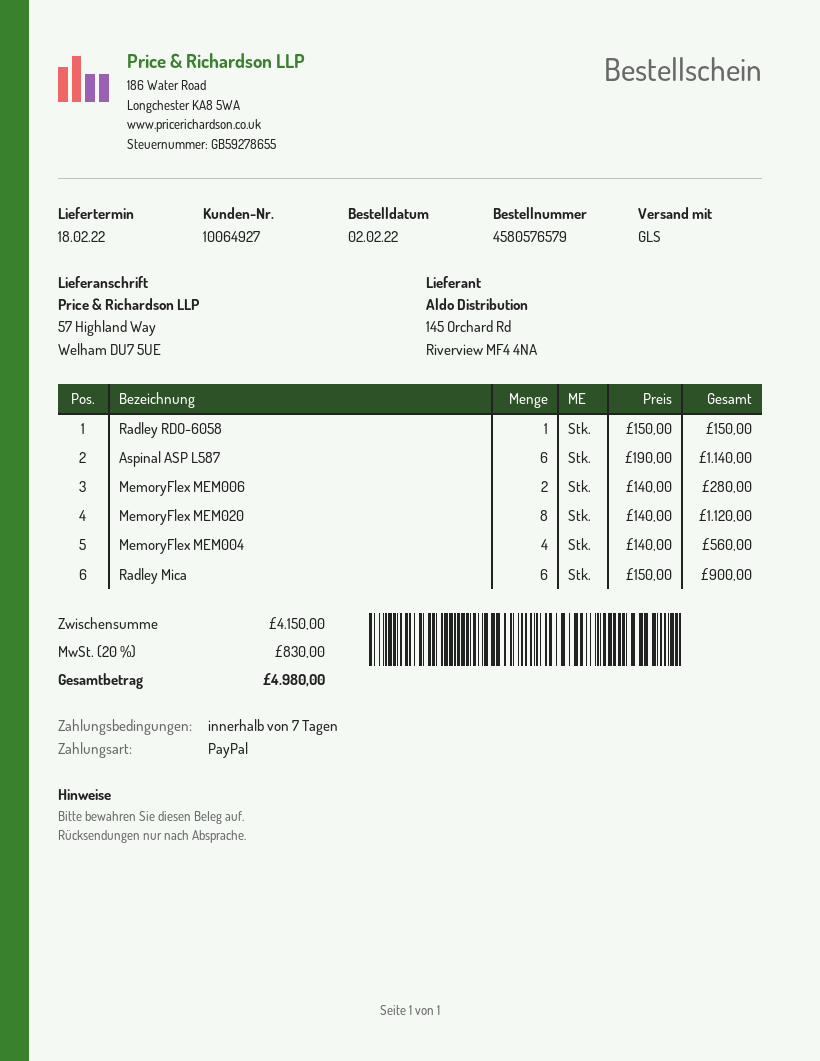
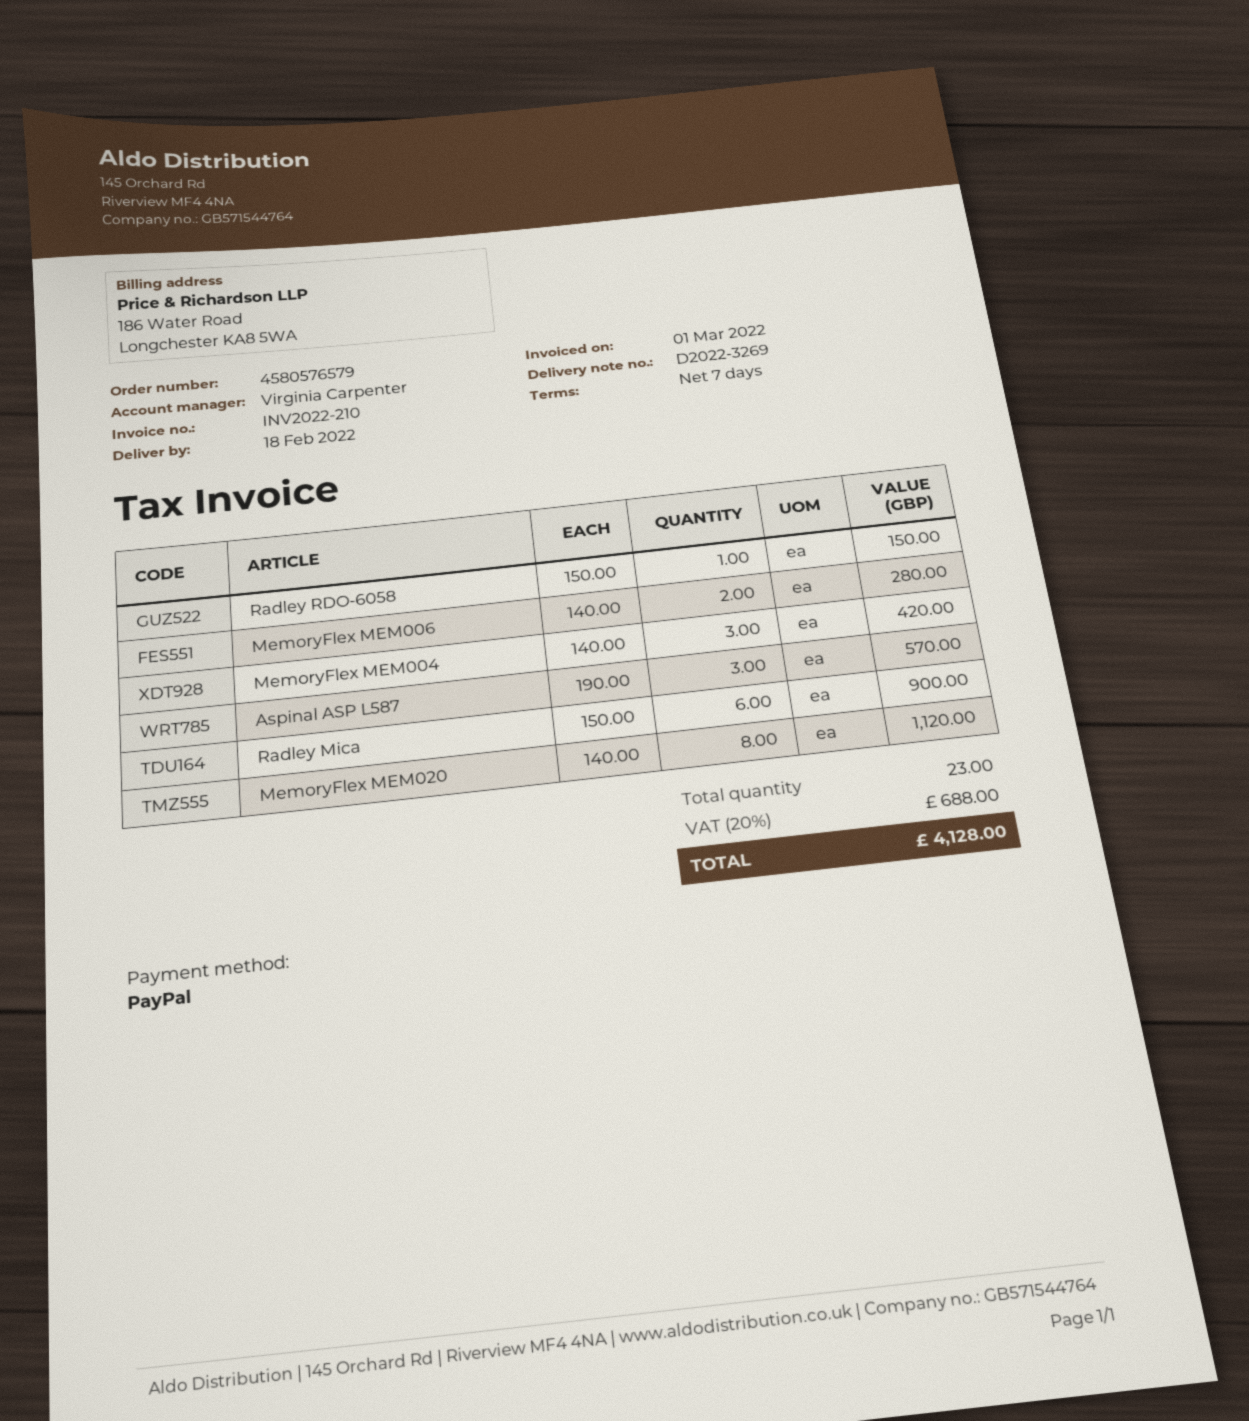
Aspinal ASP L587: 6 x 190.00 = 1140.00 -> 3 x 190.00 = 570.00
MemoryFlex MEM004: 4 x 140.00 = 560.00 -> 3 x 140.00 = 420.00
tax: 20% = 830.00 -> 20% = 688.00
total: 4980.00 -> 4128.00

